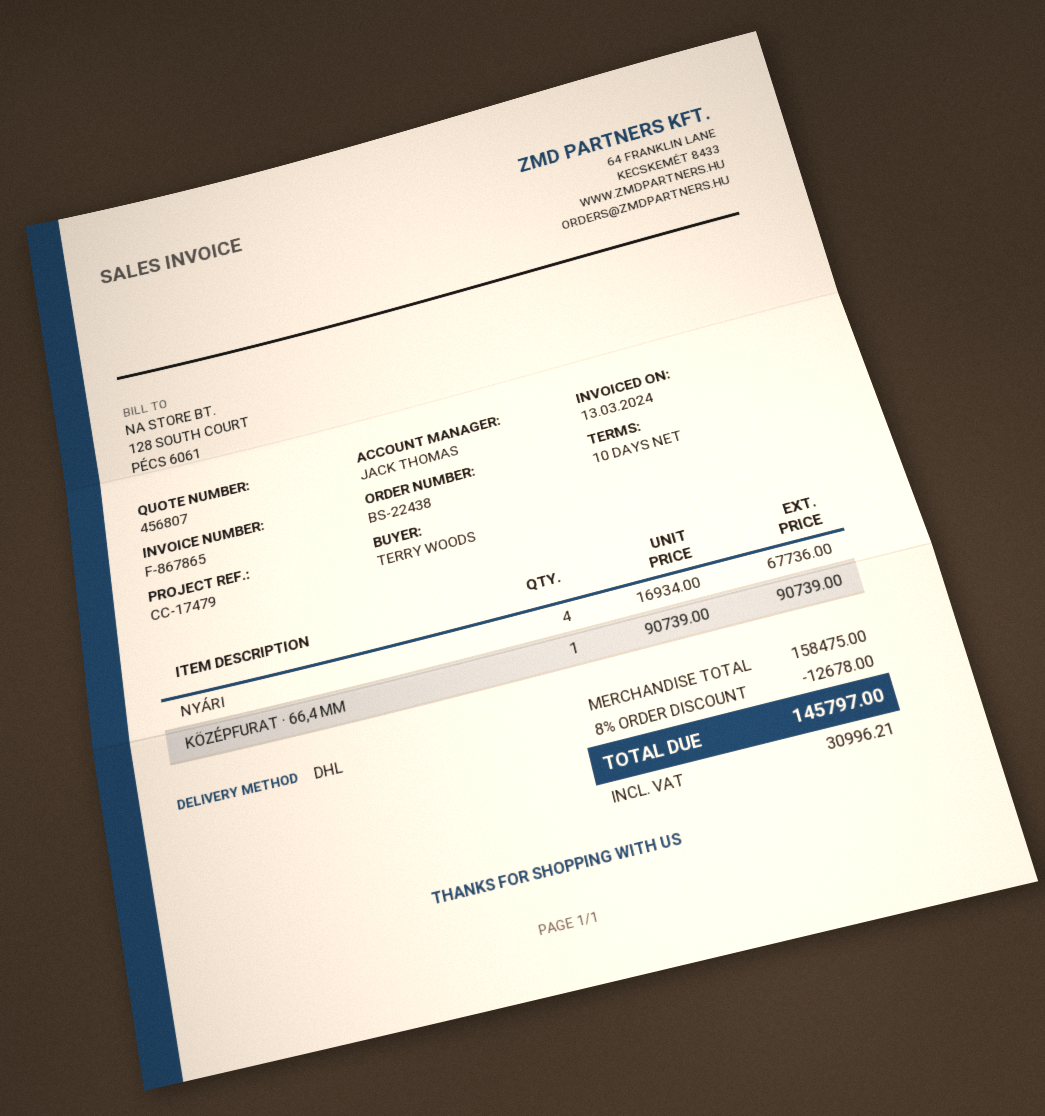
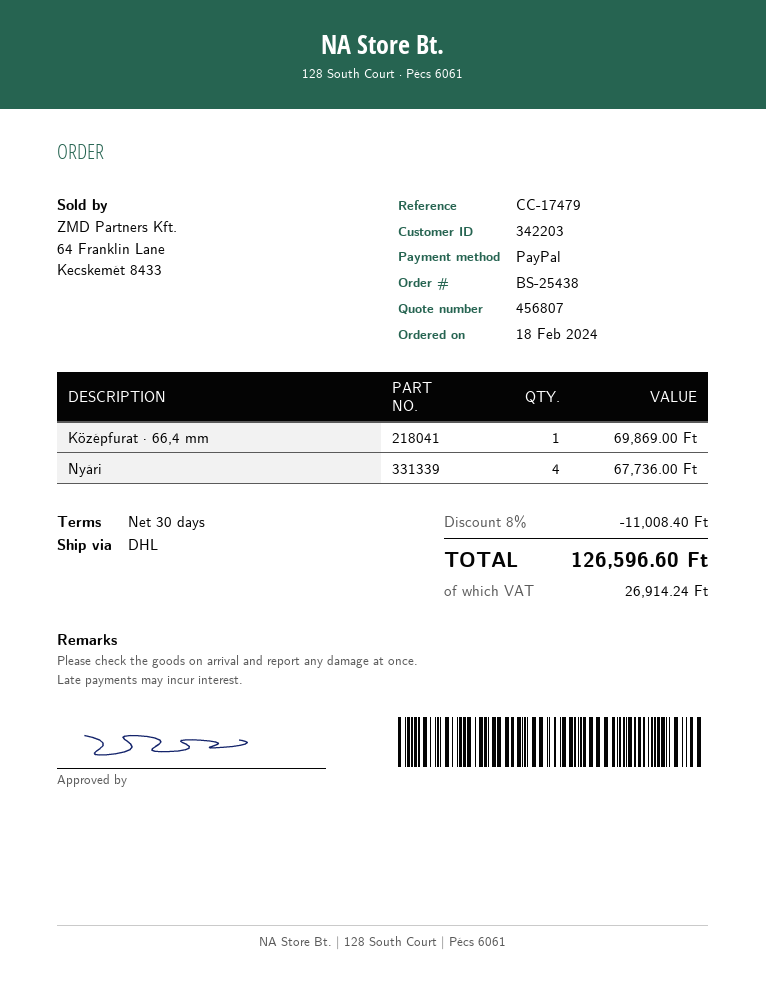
order number: BS-22438 -> BS-25438
payment terms: 10 days -> 30 days
KÖZÉPFURAT · 66,4 MM: 1 for 90739.00 -> 1 for 69869.00
discount: 8% = 12678.00 -> 8% = 11008.40
tax: 30996.21 -> 26914.24
total: 145797.00 -> 126596.60

